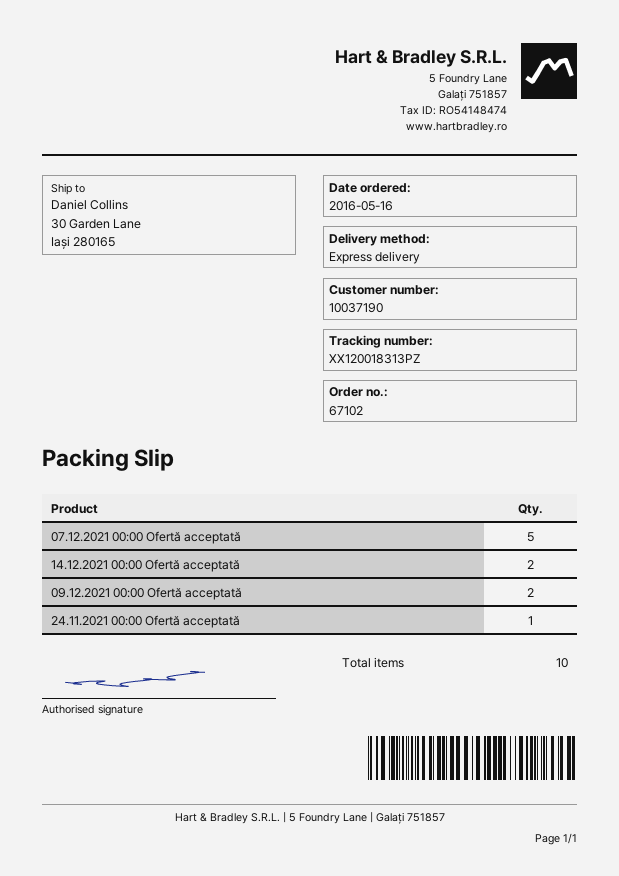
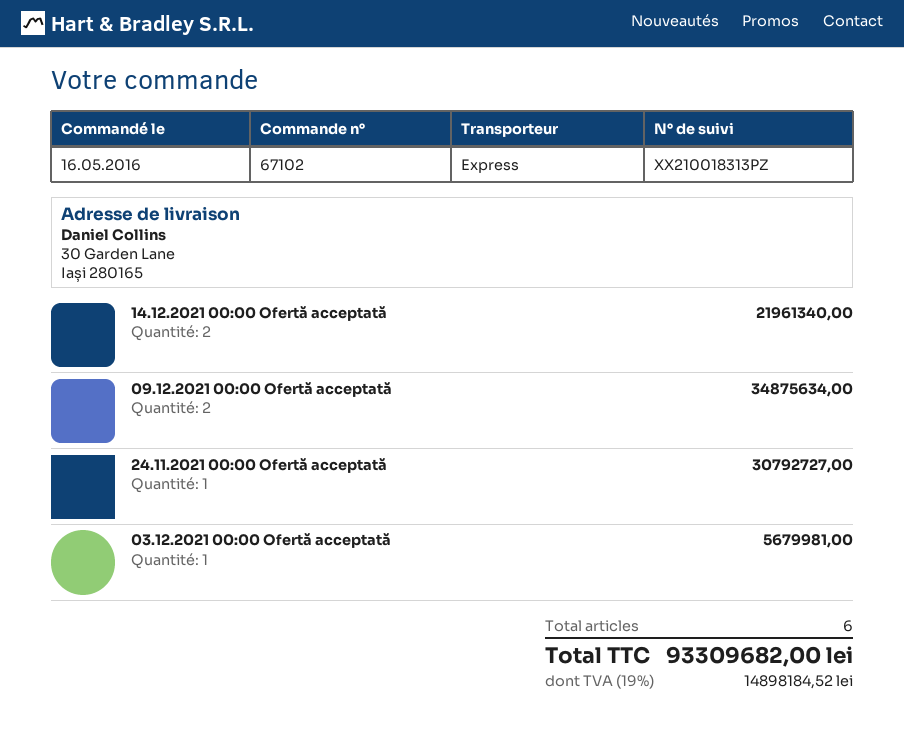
tracking number: XX120018313PZ -> XX210018313PZ
07.12.2021 00:00 Ofertă acceptată: 5 -> none
03.12.2021 00:00 Ofertă acceptată: none -> 1
total quantity: 10 -> 6

